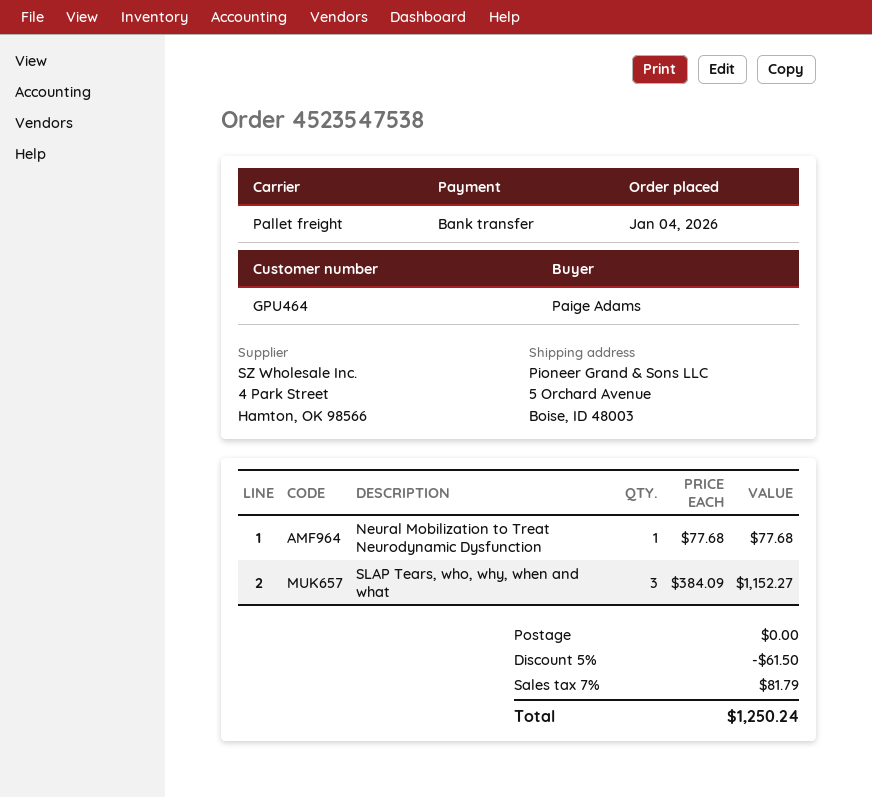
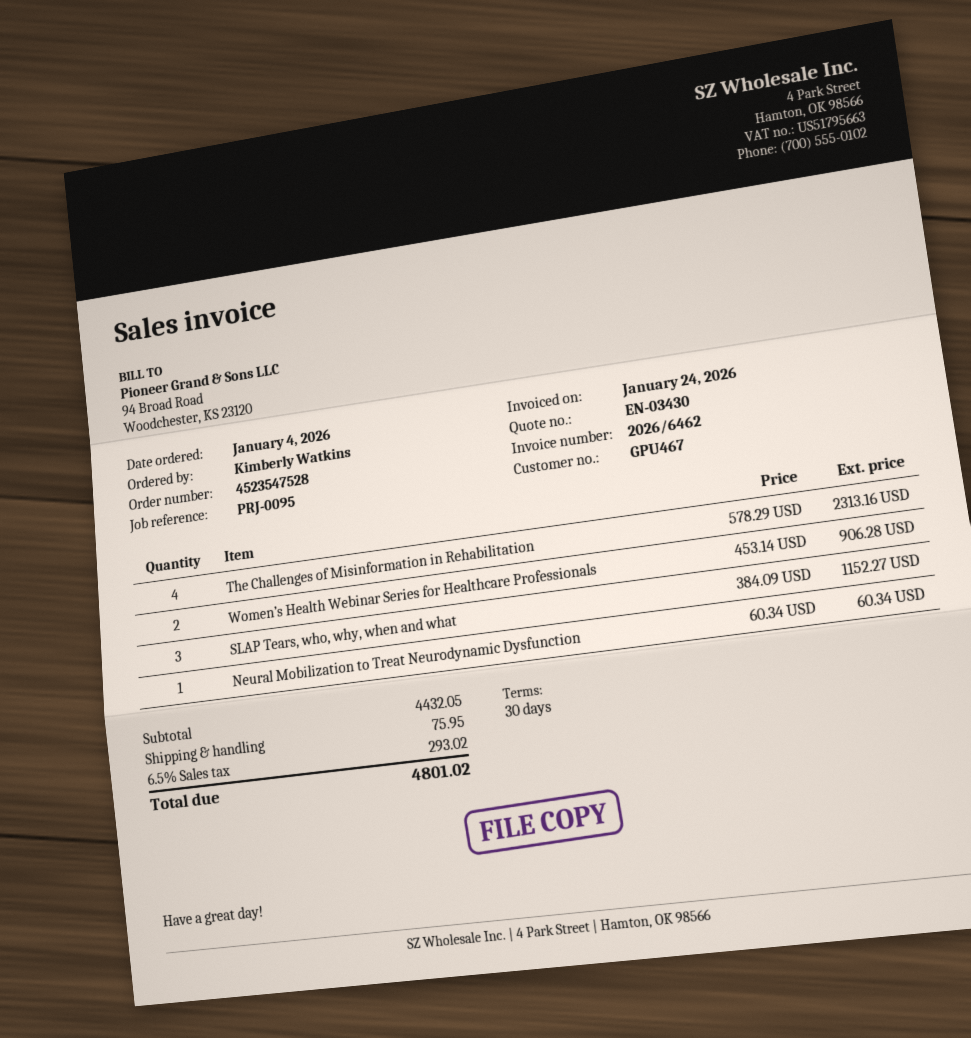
order number: 4523547538 -> 4523547528
customer number: GPU464 -> GPU467
ordered by: Paige Adams -> Kimberly Watkins
Neural Mobilization to Treat Neurodynamic Dysfunction: 1 x 77.68 = 77.68 -> 1 x 60.34 = 60.34
The Challenges of Misinformation in Rehabilitation: none -> 4 x 578.29 = 2313.16
Women’s Health Webinar Series for Healthcare Professionals: none -> 2 x 453.14 = 906.28
discount: 5% = 61.50 -> none
shipping: 0.00 -> 75.95
tax: 7% = 81.79 -> 6.5% = 293.02
total: 1250.24 -> 4801.02

